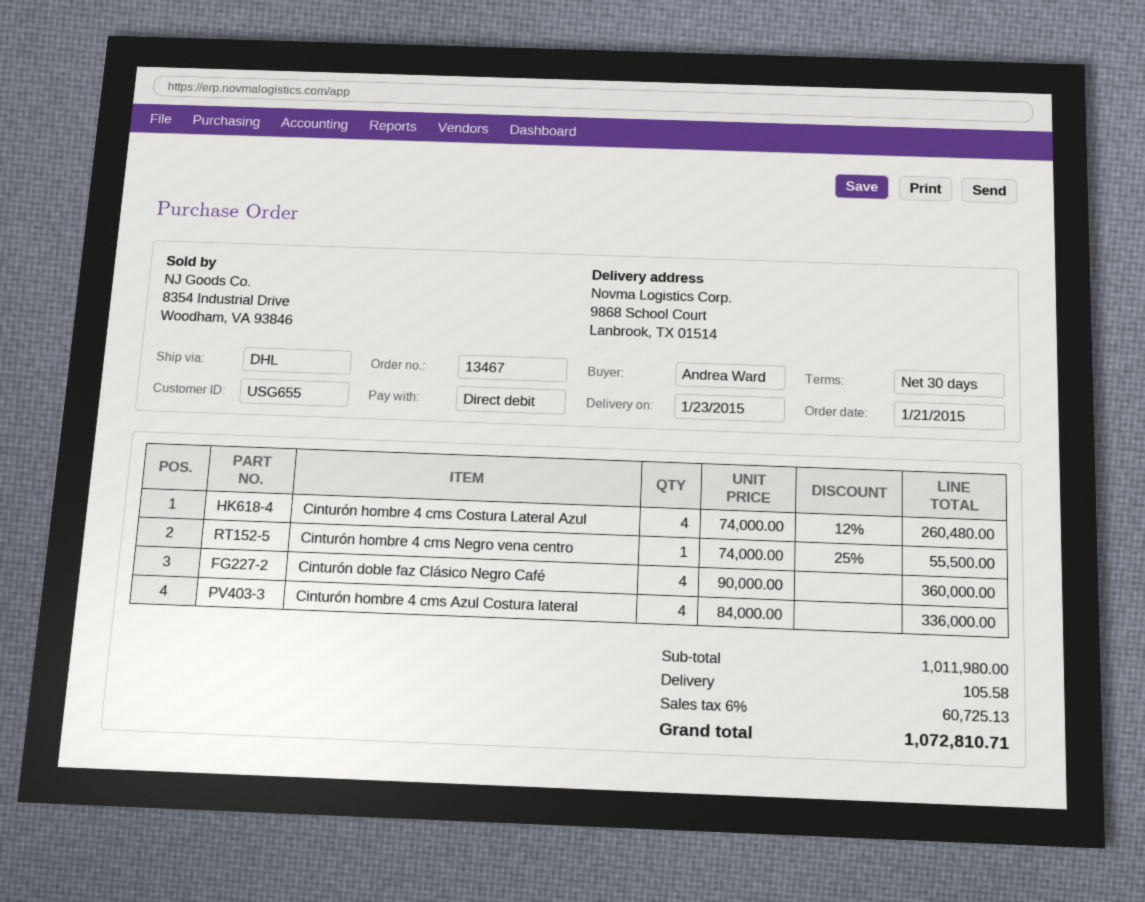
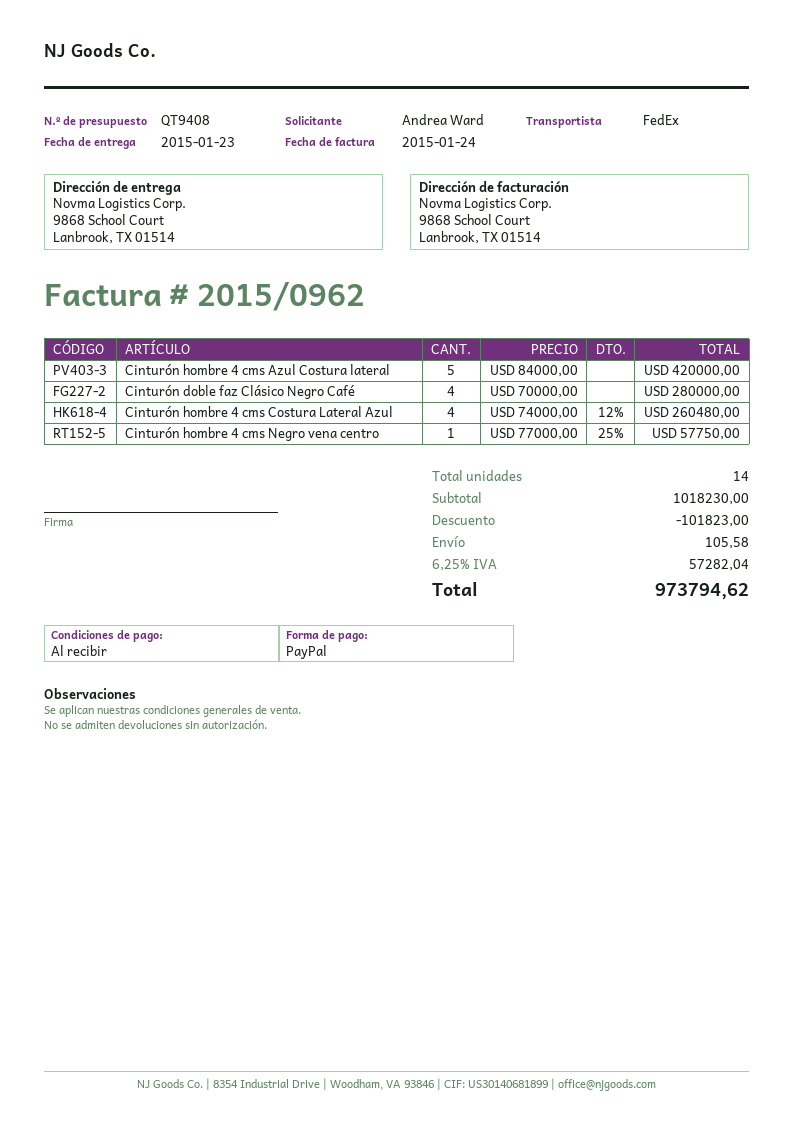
payment terms: 30 days -> on receipt
payment method: direct debit -> PayPal
shipping method: DHL -> FedEx
Cinturón hombre 4 cms Negro vena centro: 1 x 74000.00 - 25% = 55500.00 -> 1 x 77000.00 - 25% = 57750.00
Cinturón doble faz Clásico Negro Café: 4 x 90000.00 = 360000.00 -> 4 x 70000.00 = 280000.00
Cinturón hombre 4 cms Azul Costura lateral: 4 x 84000.00 = 336000.00 -> 5 x 84000.00 = 420000.00
subtotal: 1011980.00 -> 1018230.00
discount: none -> 101823.00
tax: 6% = 60725.13 -> 6.25% = 57282.04
total: 1072810.71 -> 973794.62

